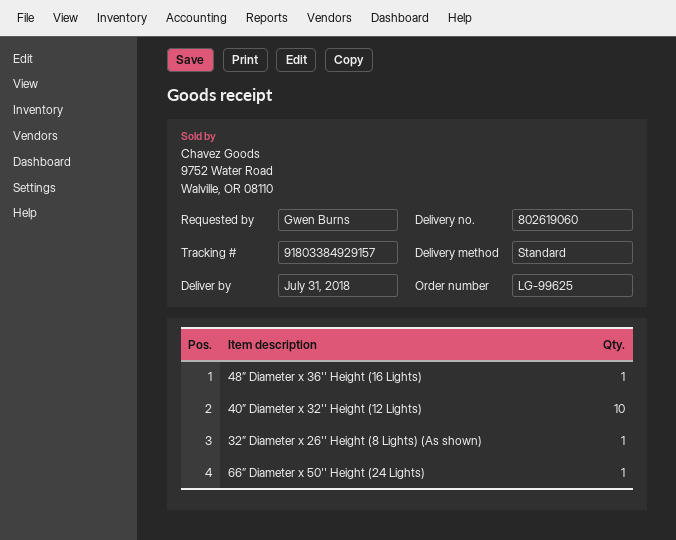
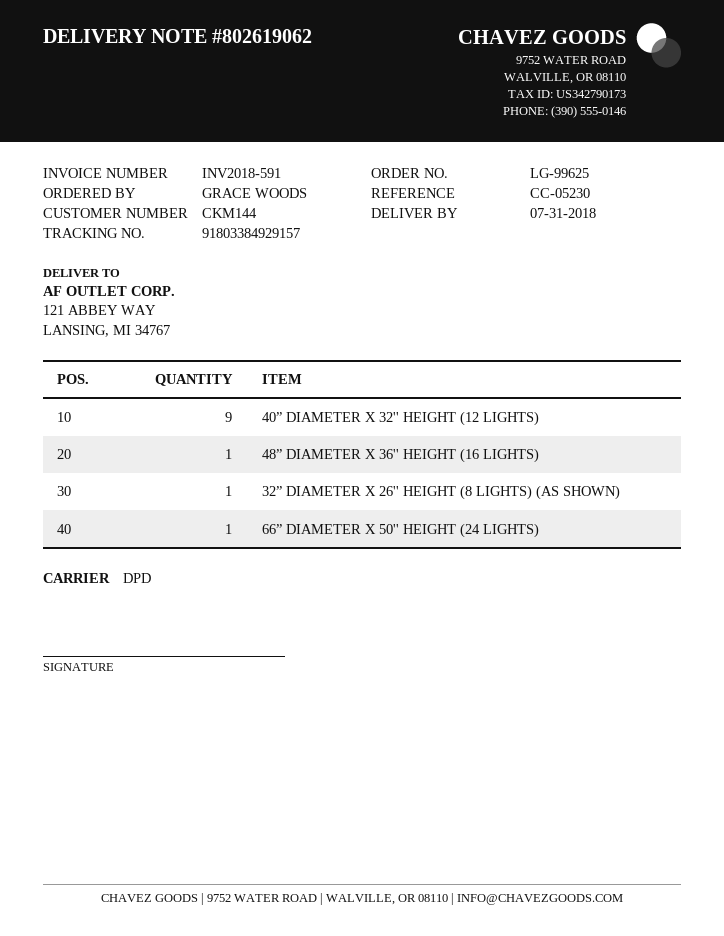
delivery note number: 802619060 -> 802619062
ordered by: Gwen Burns -> GRACE WOODS
shipping method: standard -> DPD
40” Diameter x 32'' Height (12 Lights): 10 -> 9

